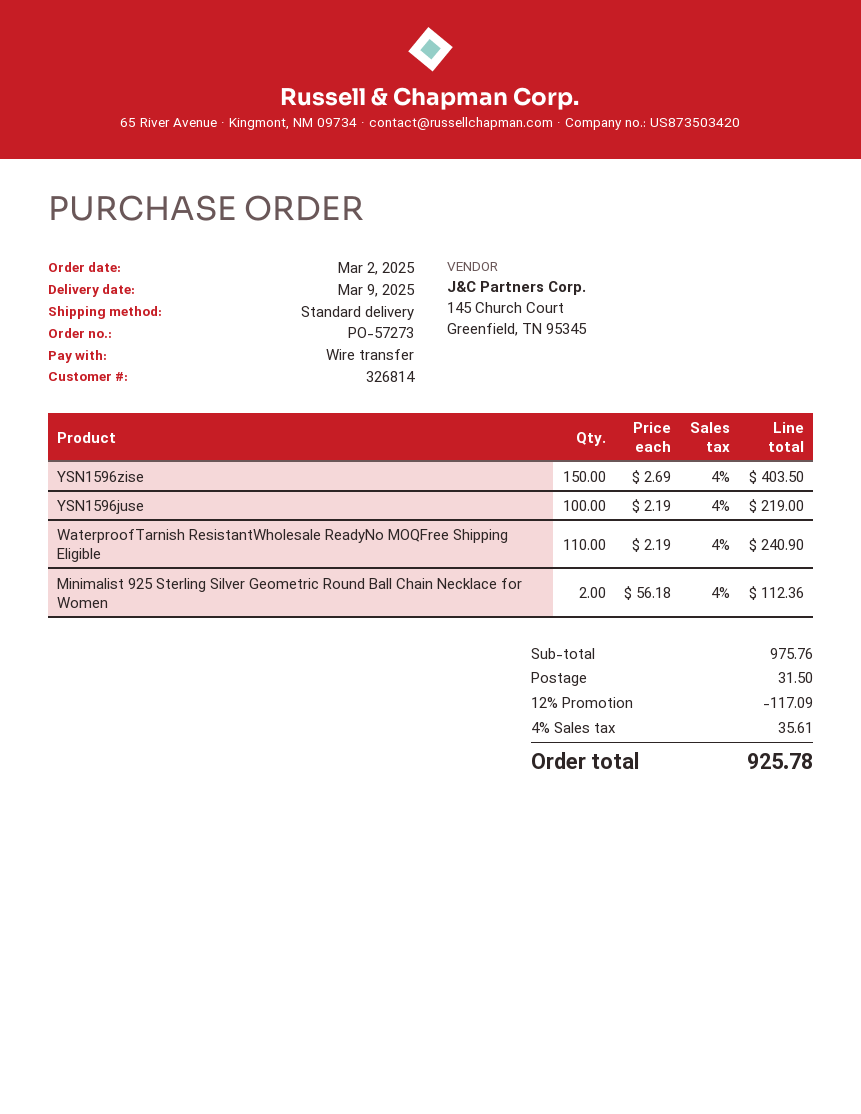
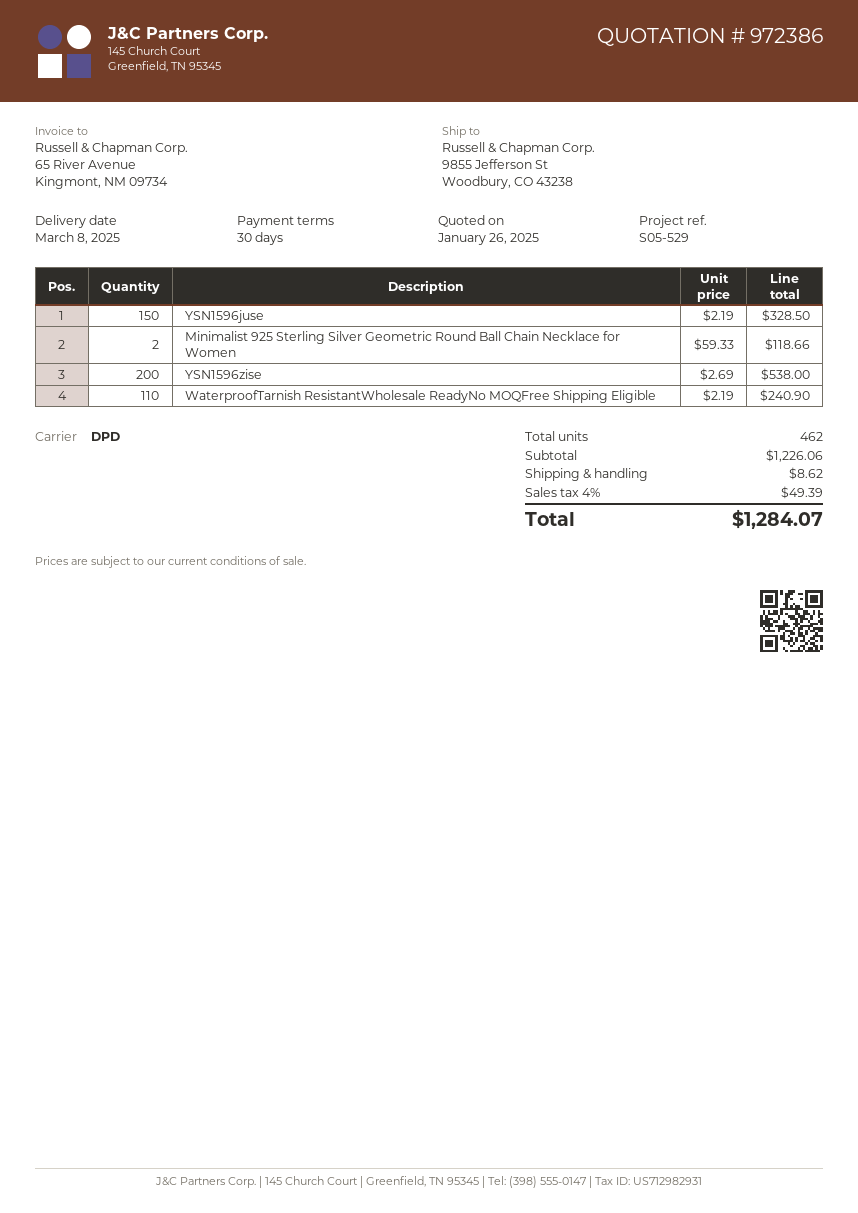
delivery date: 2025-03-09 -> 2025-03-08
shipping method: standard -> DPD
YSN1596zise: 150 x 2.69 = 403.50 -> 200 x 2.69 = 538.00
YSN1596juse: 100 x 2.19 = 219.00 -> 150 x 2.19 = 328.50
Minimalist 925 Sterling Silver Geometric Round Ball Chain Necklace for Women: 2 x 56.18 = 112.36 -> 2 x 59.33 = 118.66
subtotal: 975.76 -> 1226.06
discount: 12% = 117.09 -> none
shipping: 31.50 -> 8.62
tax: 4% = 35.61 -> 4% = 49.39
total: 925.78 -> 1284.07

